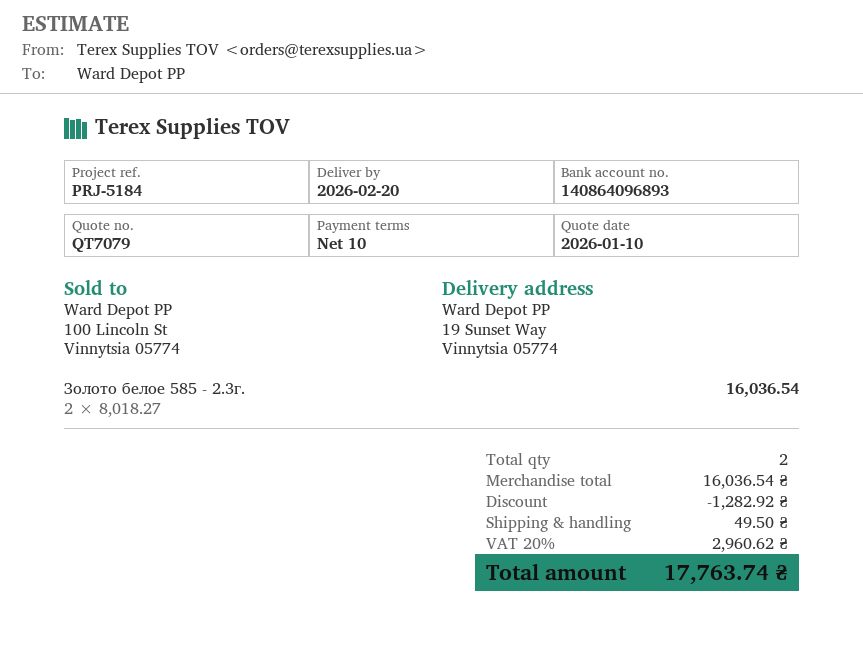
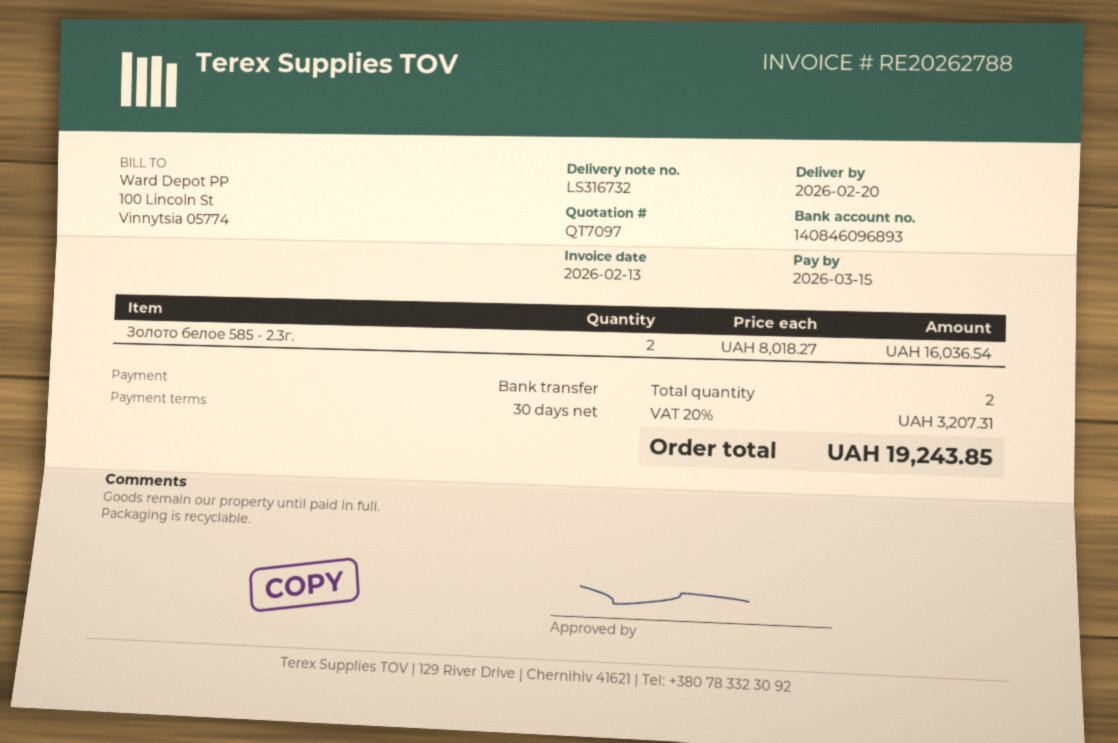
quote number: QT7079 -> QT7097
payment terms: 10 days -> 30 days
bank account: 140864096893 -> 140846096893
discount: 1282.92 -> none
shipping: 49.50 -> none
tax: 20% = 2960.62 -> 20% = 3207.31
total: 17763.74 -> 19243.85

